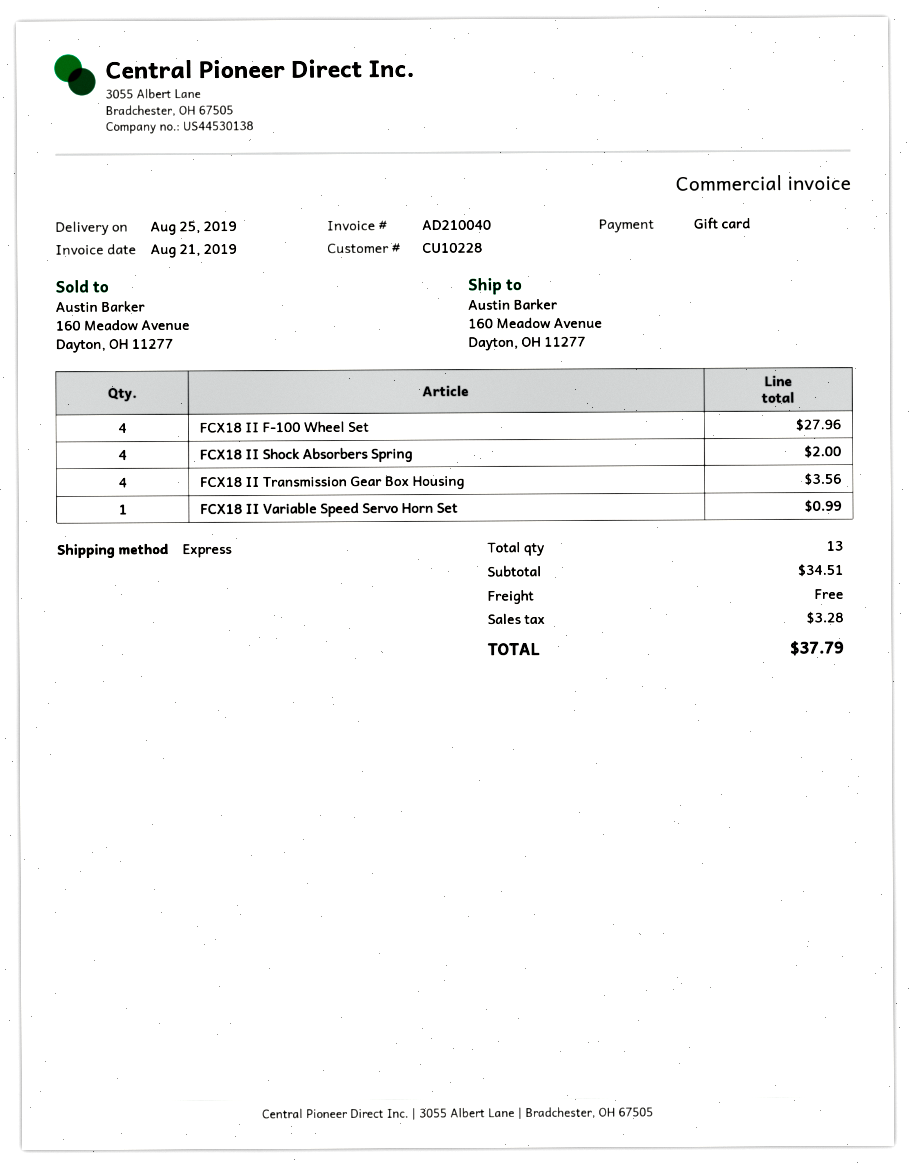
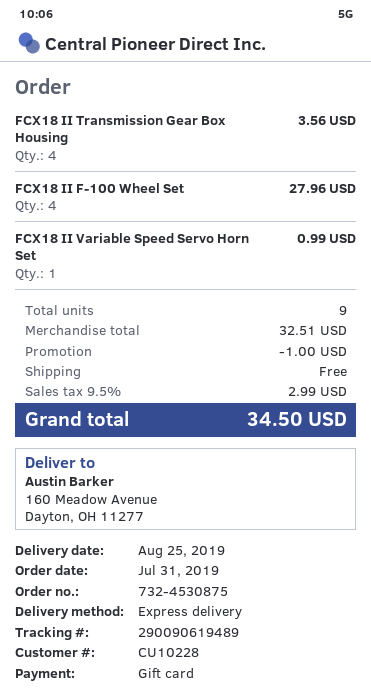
FCX18 II Shock Absorbers Spring: 4 for 2.00 -> none
total quantity: 13 -> 9
subtotal: 34.51 -> 32.51
discount: none -> 1.00
tax: 3.28 -> 2.99
total: 37.79 -> 34.50

